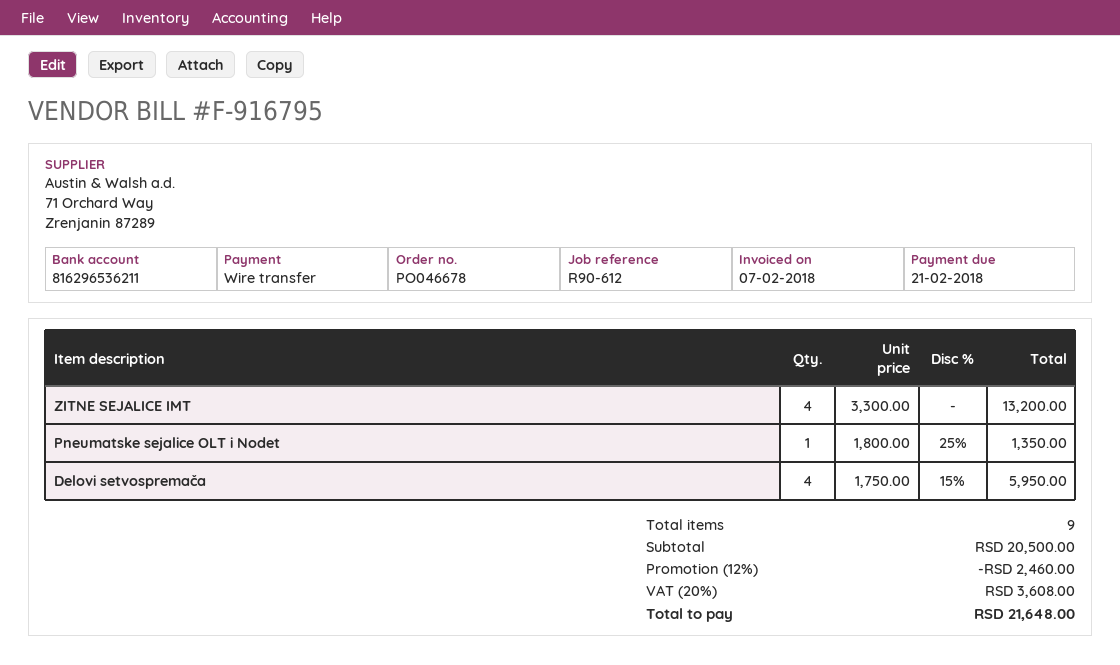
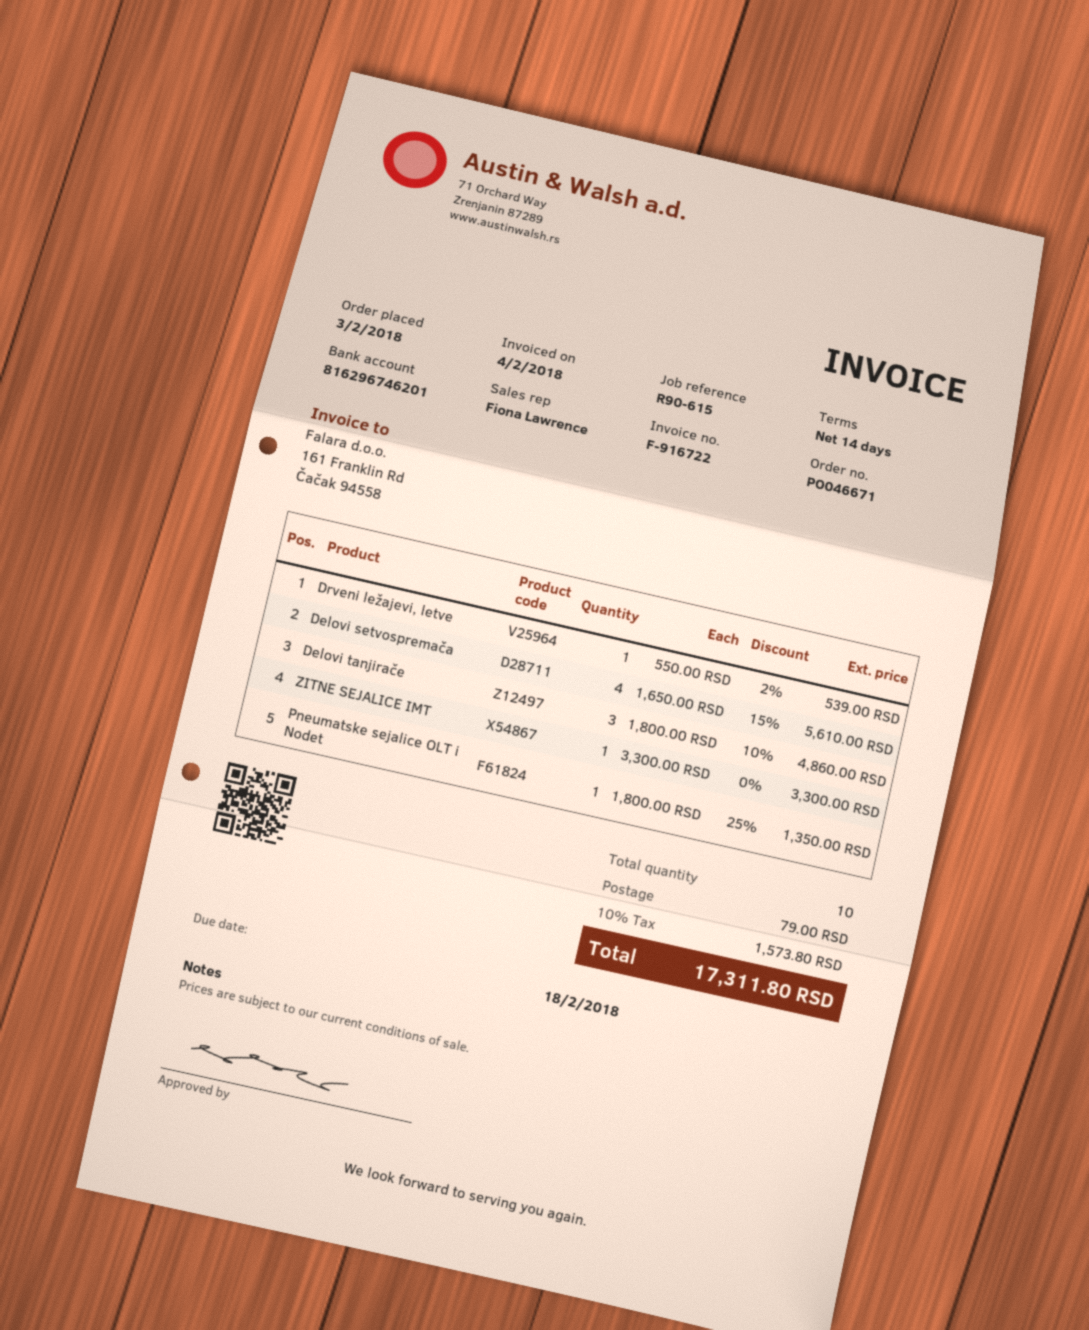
order number: PO046678 -> PO046671
invoice number: F-916795 -> F-916722
invoice date: 2018-02-07 -> 2018-02-04
due date: 2018-02-21 -> 2018-02-18
reference: R90-612 -> R90-615
bank account: 816296536211 -> 816296746201
ZITNE SEJALICE IMT: 4 x 3300.00 = 13200.00 -> 1 x 3300.00 = 3300.00
Delovi setvospremača: 4 x 1750.00 - 15% = 5950.00 -> 4 x 1650.00 - 15% = 5610.00
Drveni ležajevi, letve: none -> 1 x 550.00 - 2% = 539.00
Delovi tanjirače: none -> 3 x 1800.00 - 10% = 4860.00
total quantity: 9 -> 10
discount: 12% = 2460.00 -> none
shipping: none -> 79.00
tax: 20% = 3608.00 -> 10% = 1573.80
total: 21648.00 -> 17311.80

